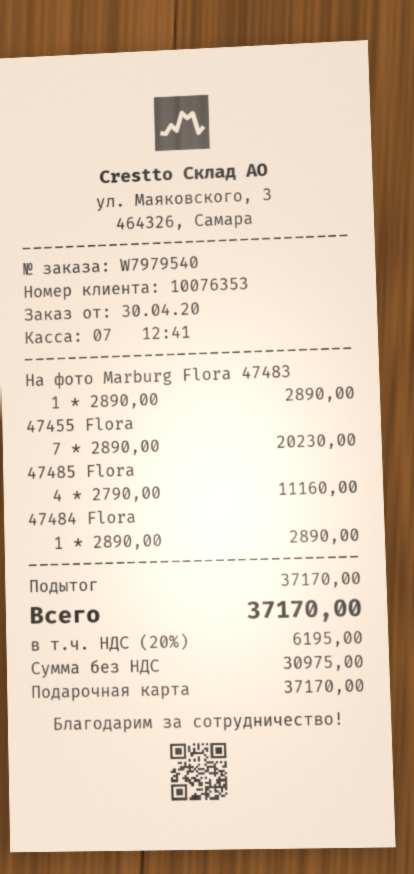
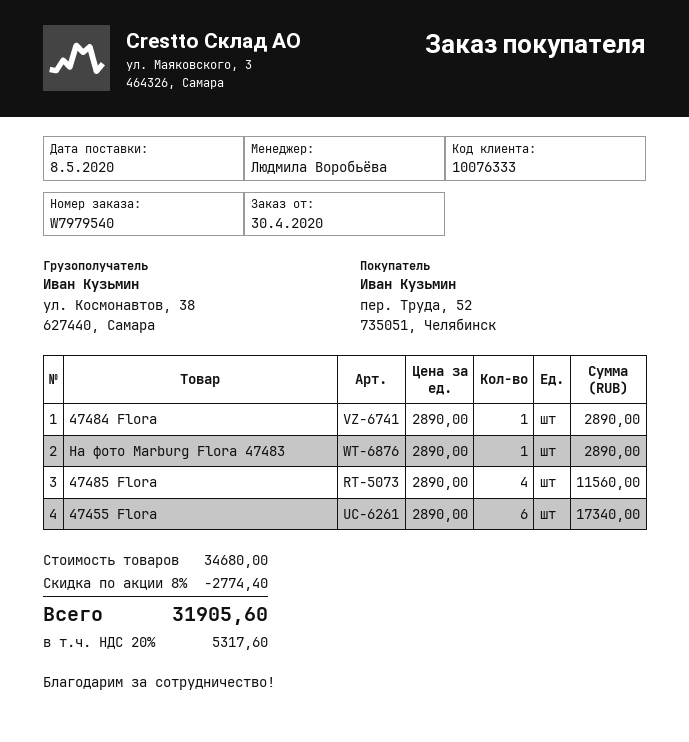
customer number: 10076353 -> 10076333
47455 Flora: 7 x 2890.00 = 20230.00 -> 6 x 2890.00 = 17340.00
47485 Flora: 4 x 2790.00 = 11160.00 -> 4 x 2890.00 = 11560.00
subtotal: 37170.00 -> 34680.00
discount: none -> 8% = 2774.40
tax: 20% = 6195.00 -> 20% = 5317.60
total: 37170.00 -> 31905.60

